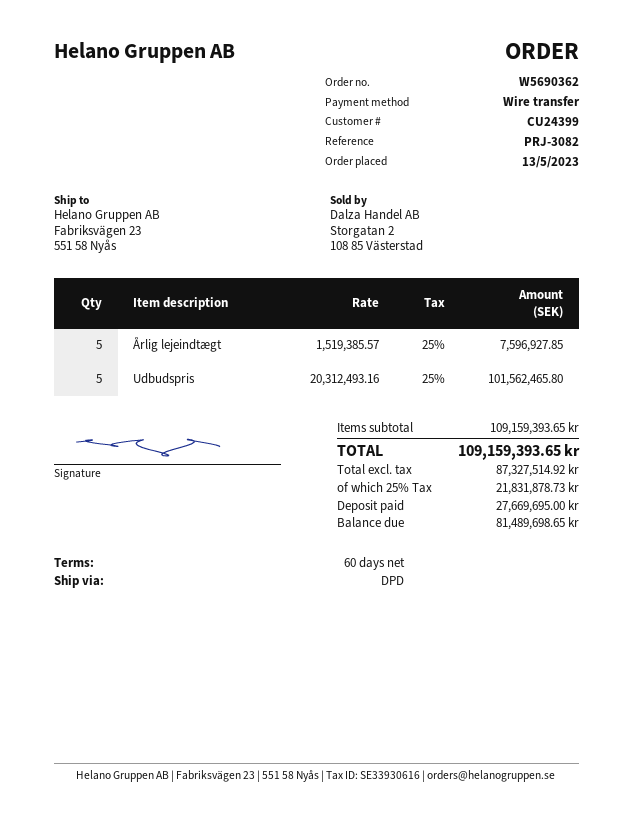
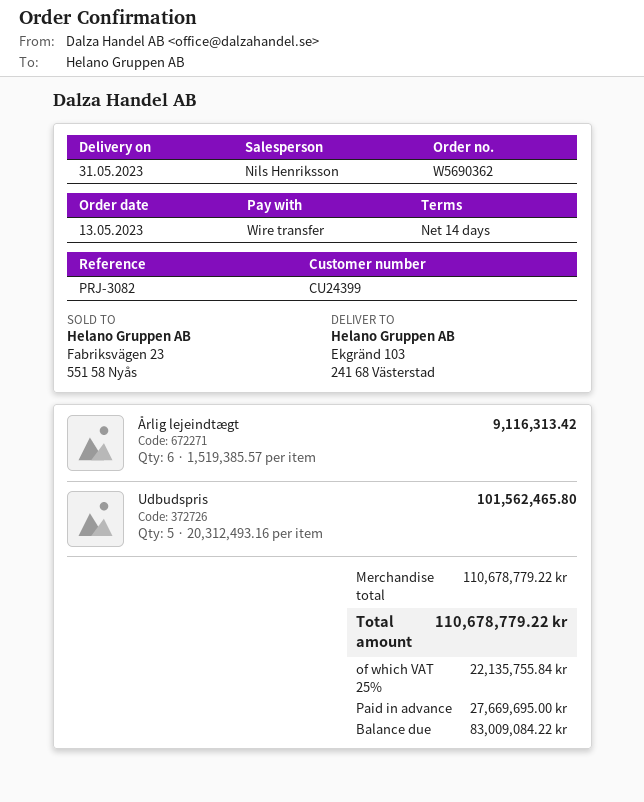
payment terms: 60 days -> 14 days
ship to: Fabriksvägen 23, 551 58 Nyås -> Ekgränd 103, 241 68 Västerstad
Årlig lejeindtægt: 5 x 1519385.57 = 7596927.85 -> 6 x 1519385.57 = 9116313.42
subtotal: 109159393.65 -> 110678779.22
tax: 25% = 21831878.73 -> 25% = 22135755.84
total: 109159393.65 -> 110678779.22
balance: 81489698.65 -> 83009084.22

